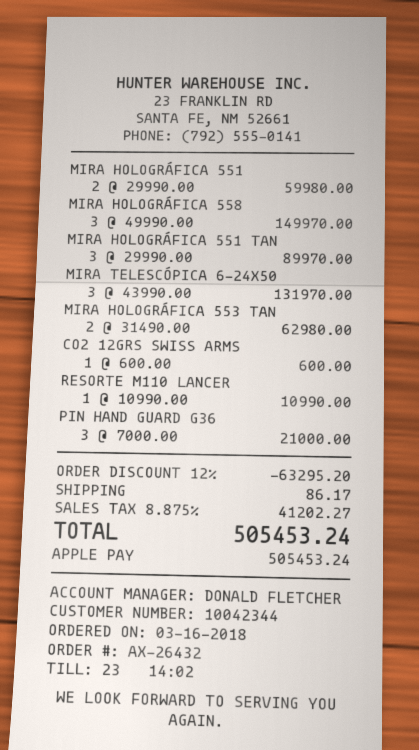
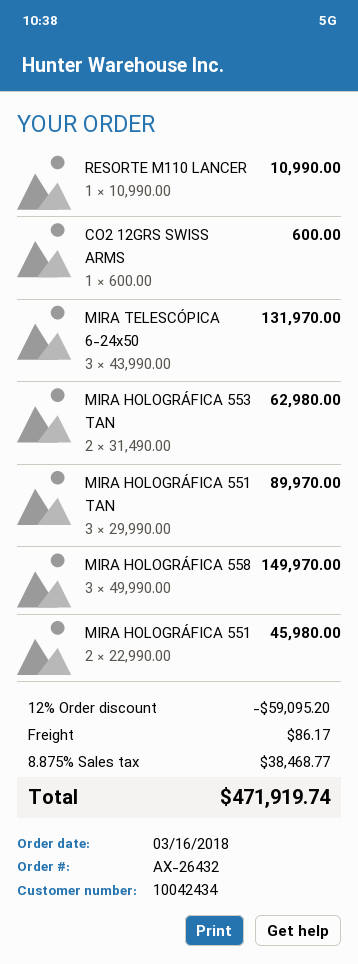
customer number: 10042344 -> 10042434
MIRA HOLOGRÁFICA 551: 2 x 29990.00 = 59980.00 -> 2 x 22990.00 = 45980.00
PIN HAND GUARD G36: 3 x 7000.00 = 21000.00 -> none
discount: 12% = 63295.20 -> 12% = 59095.20
tax: 8.875% = 41202.27 -> 8.875% = 38468.77
total: 505453.24 -> 471919.74

